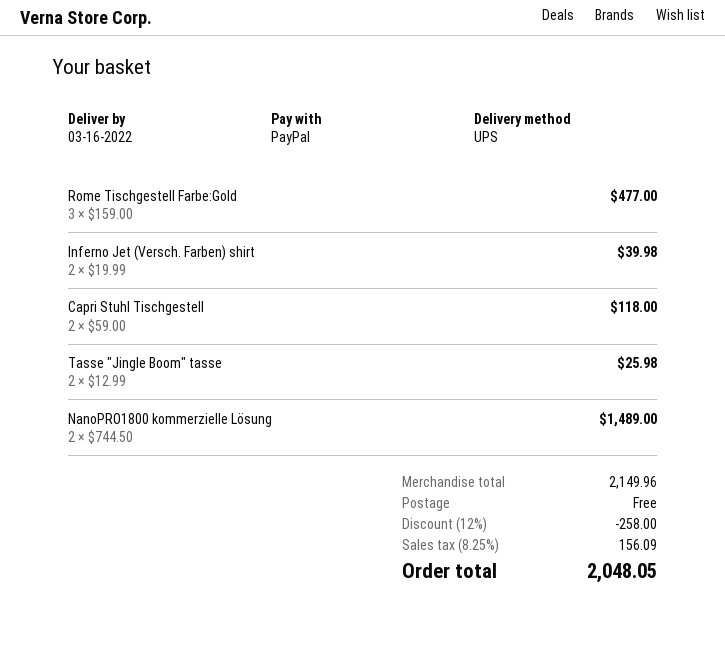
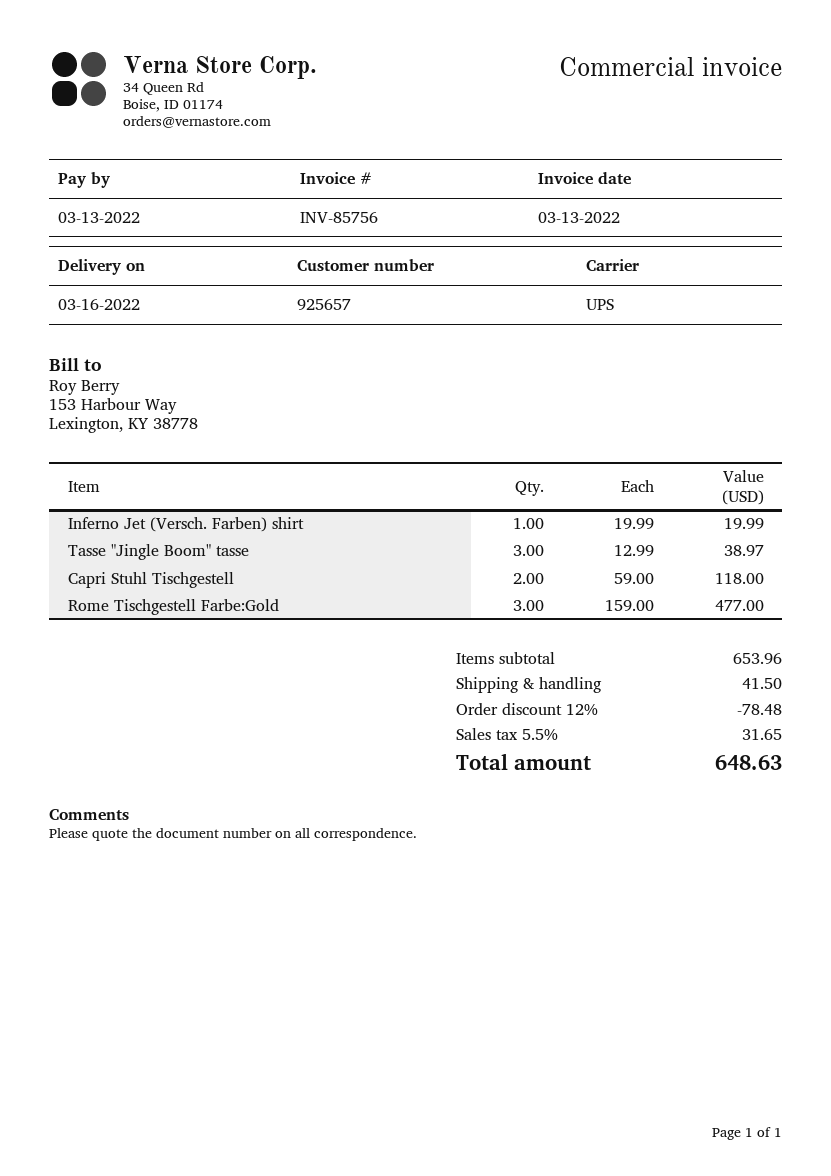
Inferno Jet (Versch. Farben) shirt: 2 x 19.99 = 39.98 -> 1 x 19.99 = 19.99
Tasse "Jingle Boom" tasse: 2 x 12.99 = 25.98 -> 3 x 12.99 = 38.97
NanoPRO1800 kommerzielle Lösung: 2 x 744.50 = 1489.00 -> none
subtotal: 2149.96 -> 653.96
discount: 12% = 258.00 -> 12% = 78.48
shipping: 0.00 -> 41.50
tax: 8.25% = 156.09 -> 5.5% = 31.65
total: 2048.05 -> 648.63

